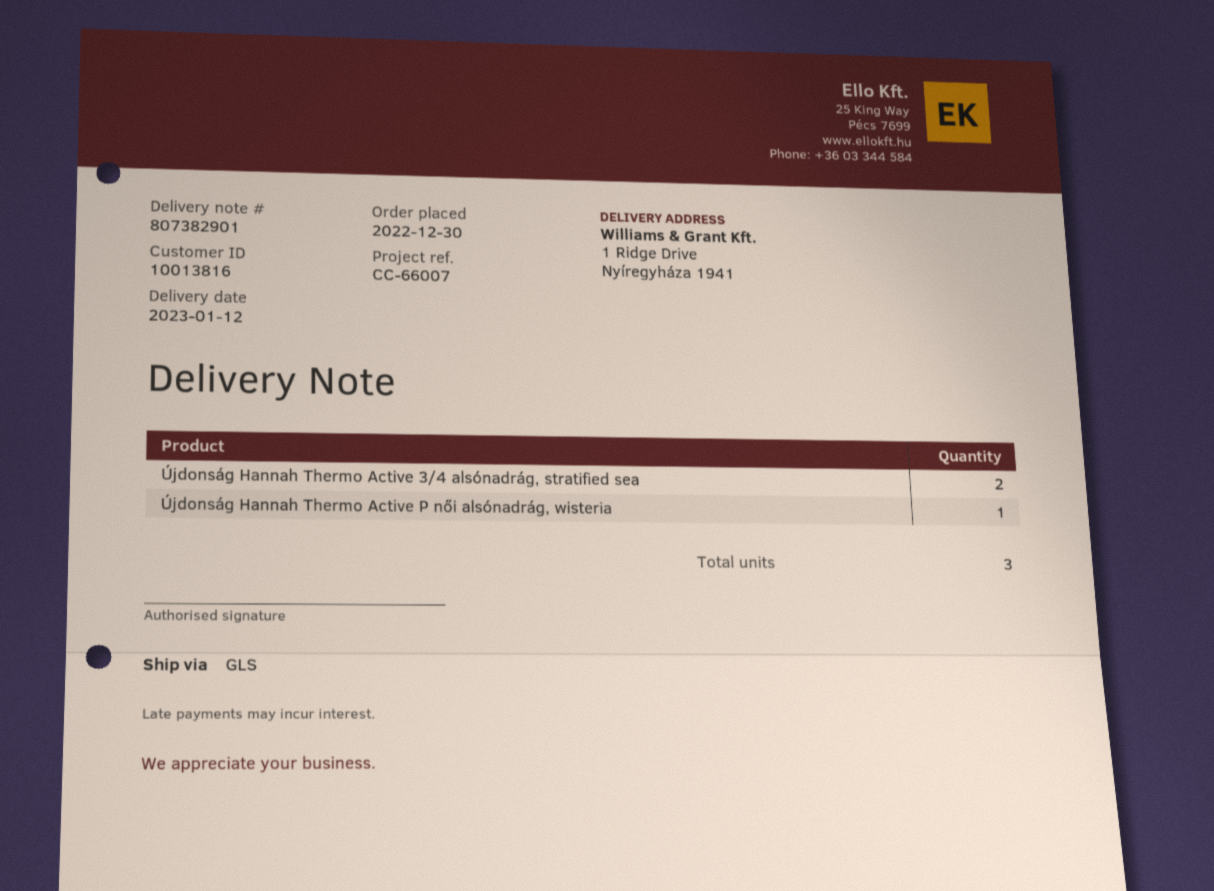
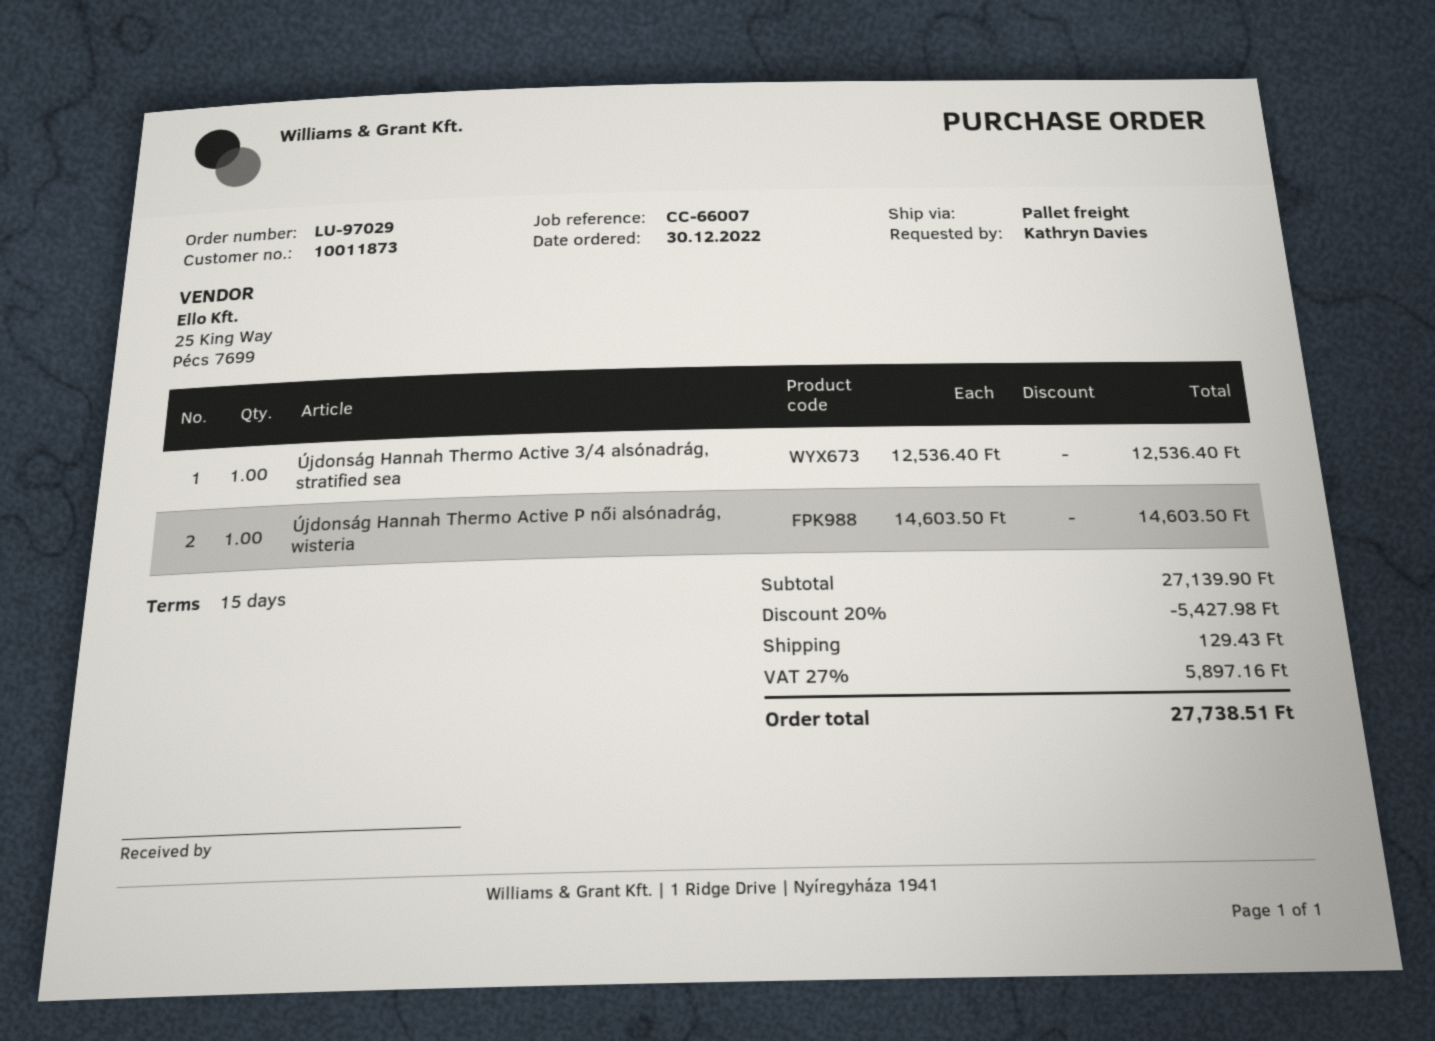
customer number: 10013816 -> 10011873
shipping method: GLS -> pallet freight
Újdonság Hannah Thermo Active 3/4 alsónadrág, stratified sea: 2 -> 1

